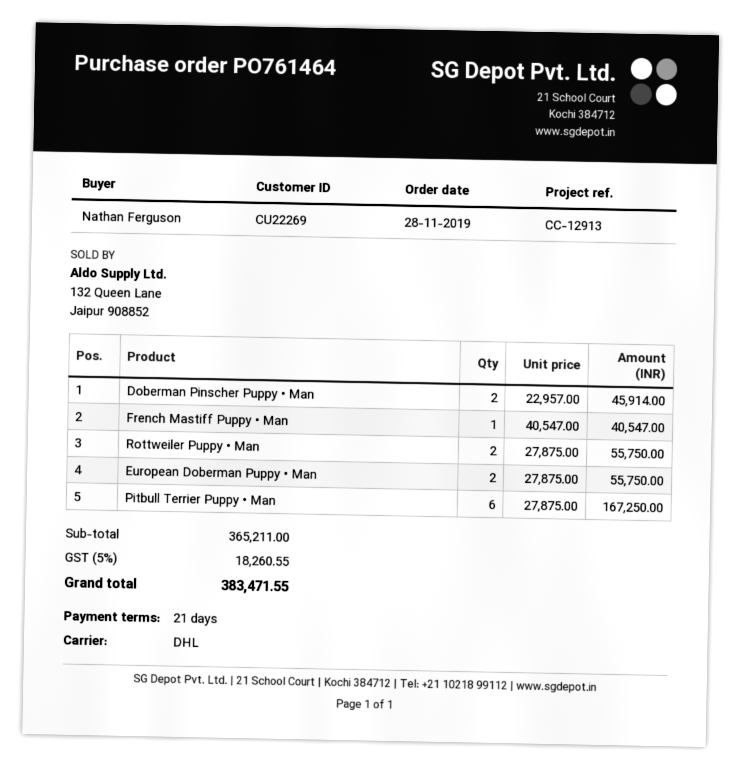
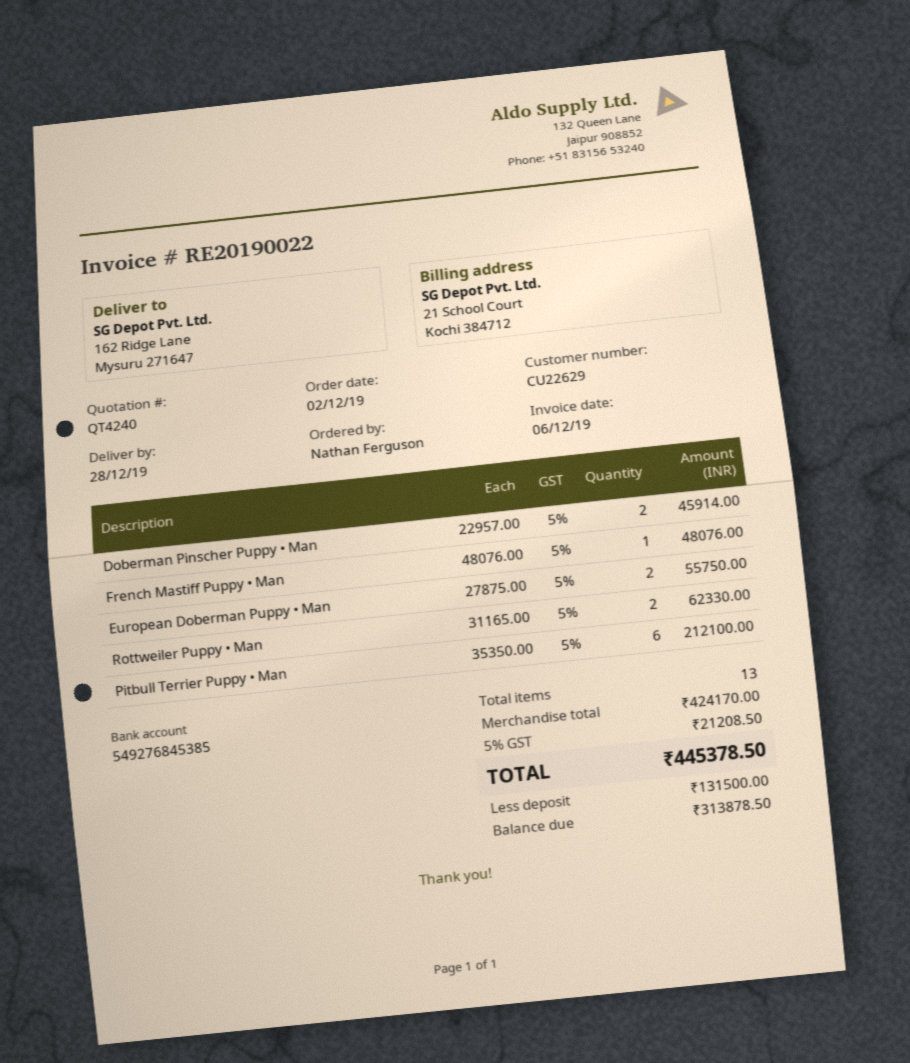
order date: 2019-11-28 -> 2019-12-02
customer number: CU22269 -> CU22629
French Mastiff Puppy • Man: 1 x 40547.00 = 40547.00 -> 1 x 48076.00 = 48076.00
Rottweiler Puppy • Man: 2 x 27875.00 = 55750.00 -> 2 x 31165.00 = 62330.00
Pitbull Terrier Puppy • Man: 6 x 27875.00 = 167250.00 -> 6 x 35350.00 = 212100.00
subtotal: 365211.00 -> 424170.00
tax: 5% = 18260.55 -> 5% = 21208.50
total: 383471.55 -> 445378.50

